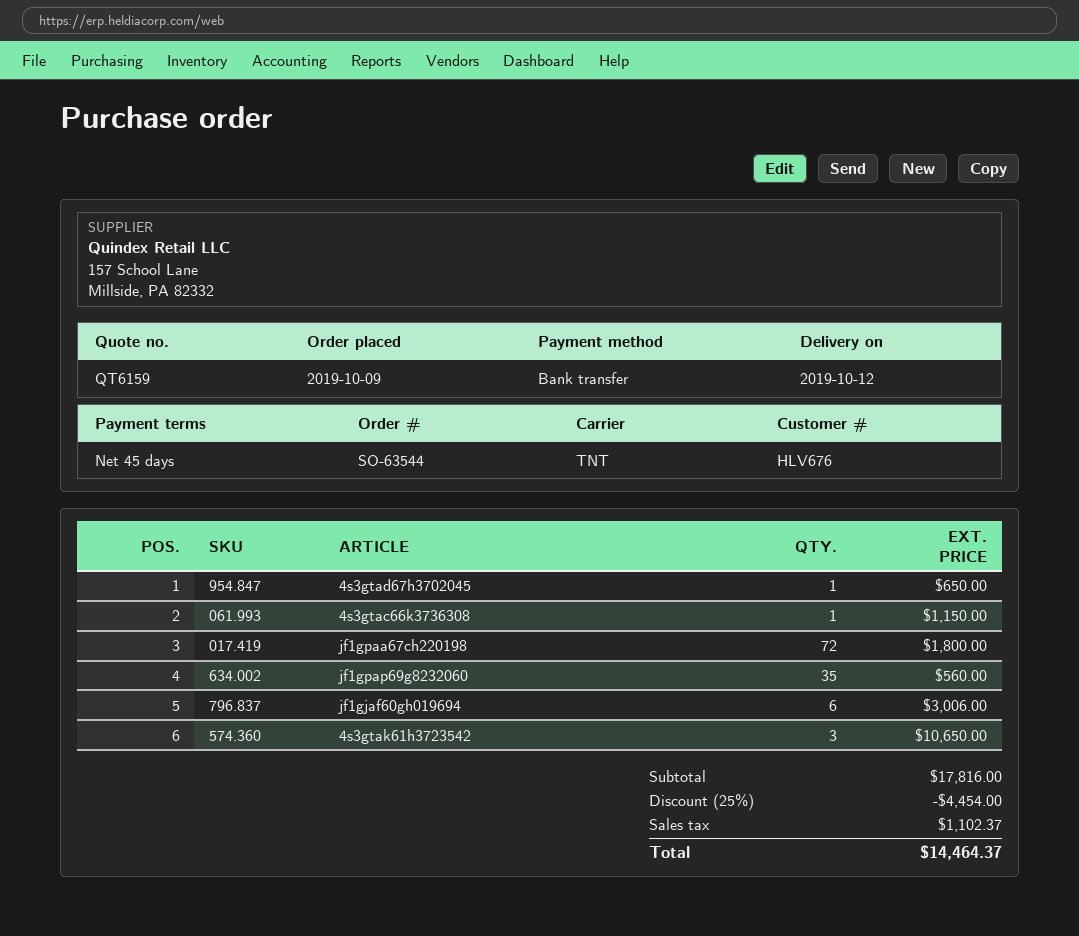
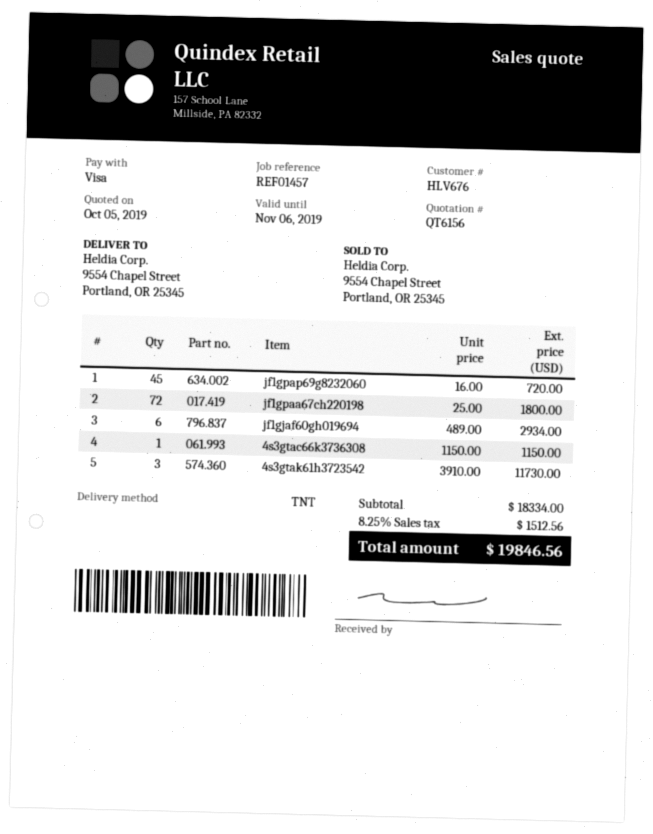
quote number: QT6159 -> QT6156
payment method: bank transfer -> Visa
4s3gtad67h3702045: 1 for 650.00 -> none
jf1gpap69g8232060: 35 for 560.00 -> 45 for 720.00
jf1gjaf60gh019694: 6 for 3006.00 -> 6 for 2934.00
4s3gtak61h3723542: 3 for 10650.00 -> 3 for 11730.00
subtotal: 17816.00 -> 18334.00
discount: 25% = 4454.00 -> none
tax: 1102.37 -> 1512.56
total: 14464.37 -> 19846.56

